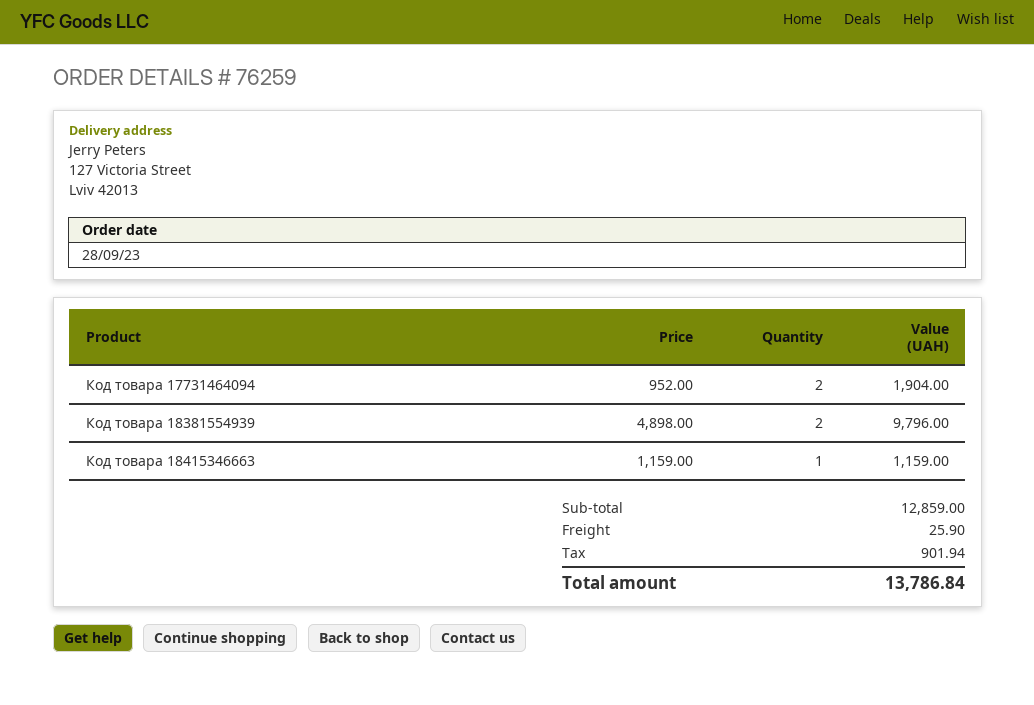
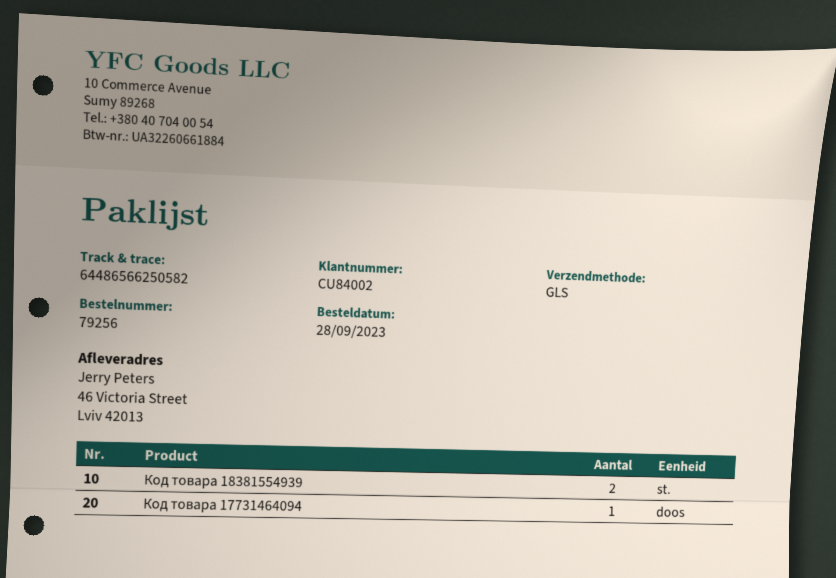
order number: 76259 -> 79256
ship to: 127 Victoria Street, Lviv 42013 -> 46 Victoria Street, Lviv 42013
Код товара 17731464094: 2 -> 1
Код товара 18415346663: 1 -> none

